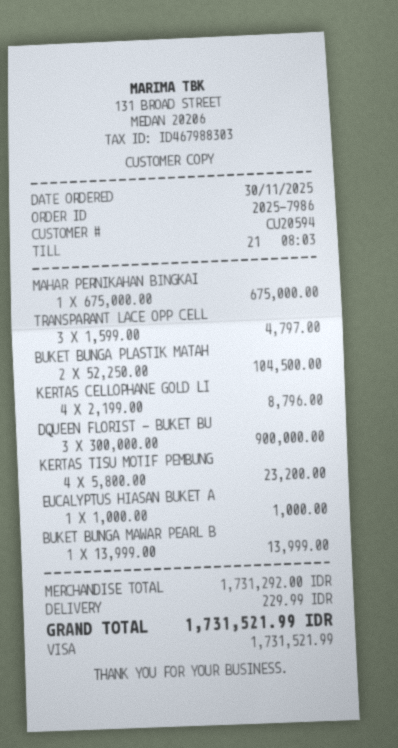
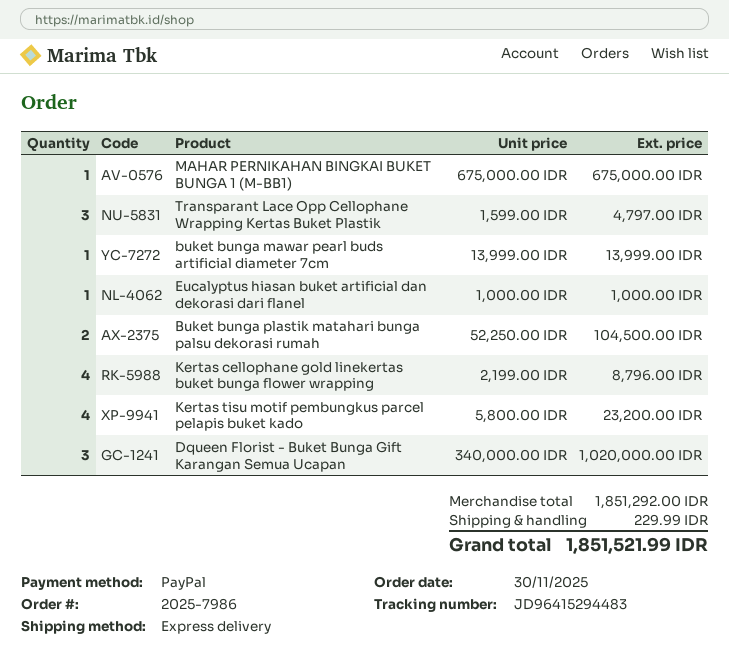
payment method: Visa -> PayPal
DQUEEN FLORIST - BUKET BU: 3 x 300000.00 = 900000.00 -> 3 x 340000.00 = 1020000.00
subtotal: 1731292.00 -> 1851292.00
total: 1731521.99 -> 1851521.99

